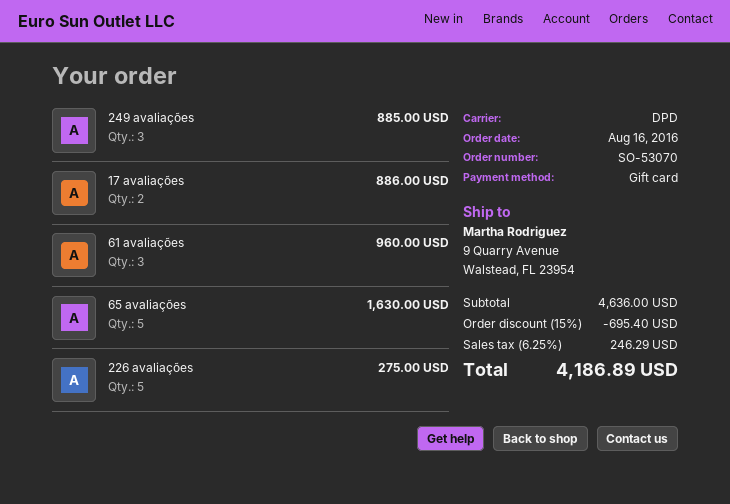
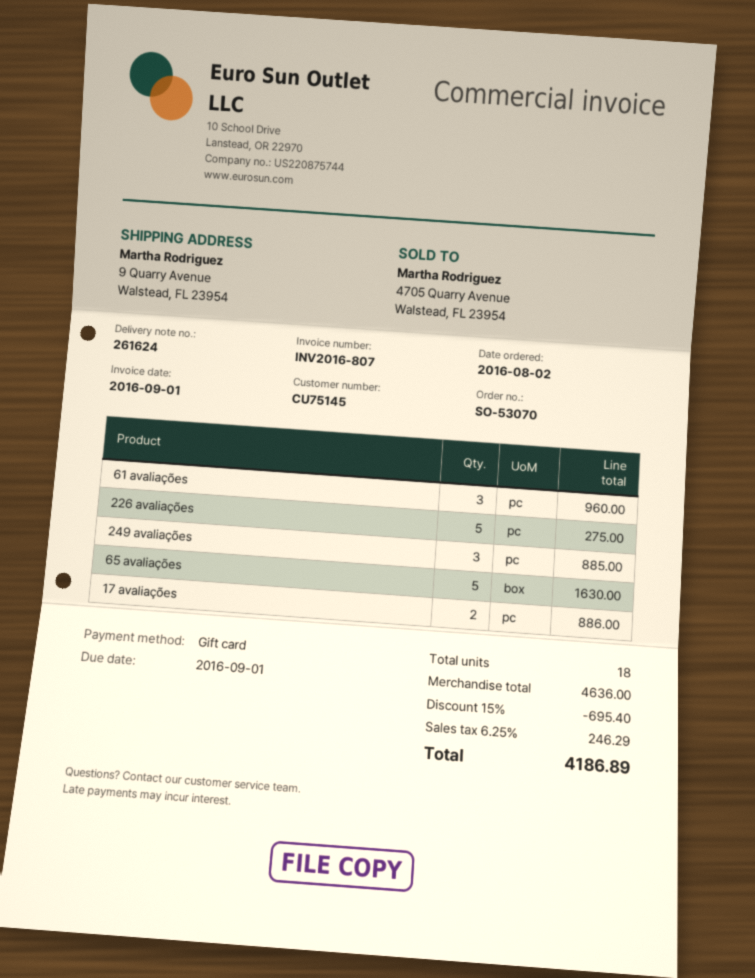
order date: 2016-08-16 -> 2016-08-02

